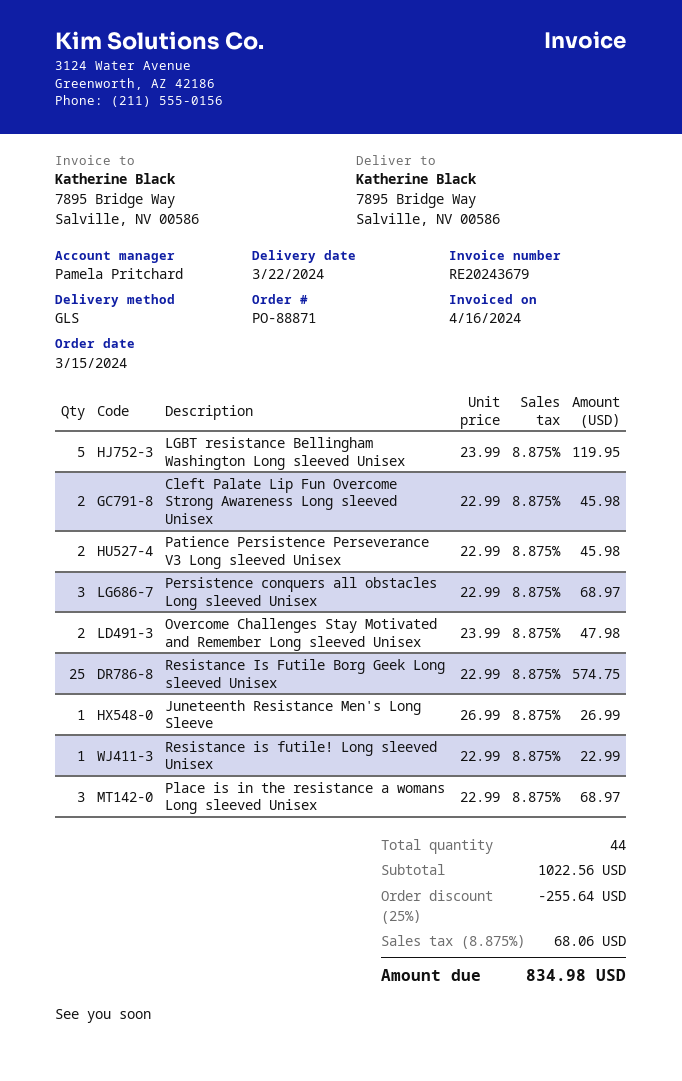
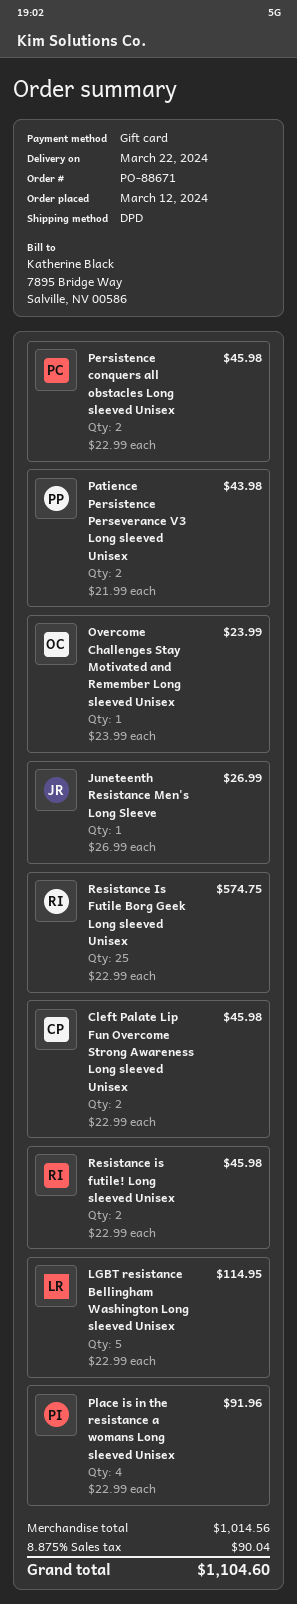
order number: PO-88871 -> PO-88671
order date: 2024-03-15 -> 2024-03-12
shipping method: GLS -> DPD
LGBT resistance Bellingham Washington Long sleeved Unisex: 5 x 23.99 = 119.95 -> 5 x 22.99 = 114.95
Patience Persistence Perseverance V3 Long sleeved Unisex: 2 x 22.99 = 45.98 -> 2 x 21.99 = 43.98
Persistence conquers all obstacles Long sleeved Unisex: 3 x 22.99 = 68.97 -> 2 x 22.99 = 45.98
Overcome Challenges Stay Motivated and Remember Long sleeved Unisex: 2 x 23.99 = 47.98 -> 1 x 23.99 = 23.99
Resistance is futile! Long sleeved Unisex: 1 x 22.99 = 22.99 -> 2 x 22.99 = 45.98
Place is in the resistance a womans Long sleeved Unisex: 3 x 22.99 = 68.97 -> 4 x 22.99 = 91.96
subtotal: 1022.56 -> 1014.56
discount: 25% = 255.64 -> none
tax: 8.875% = 68.06 -> 8.875% = 90.04
total: 834.98 -> 1104.60

